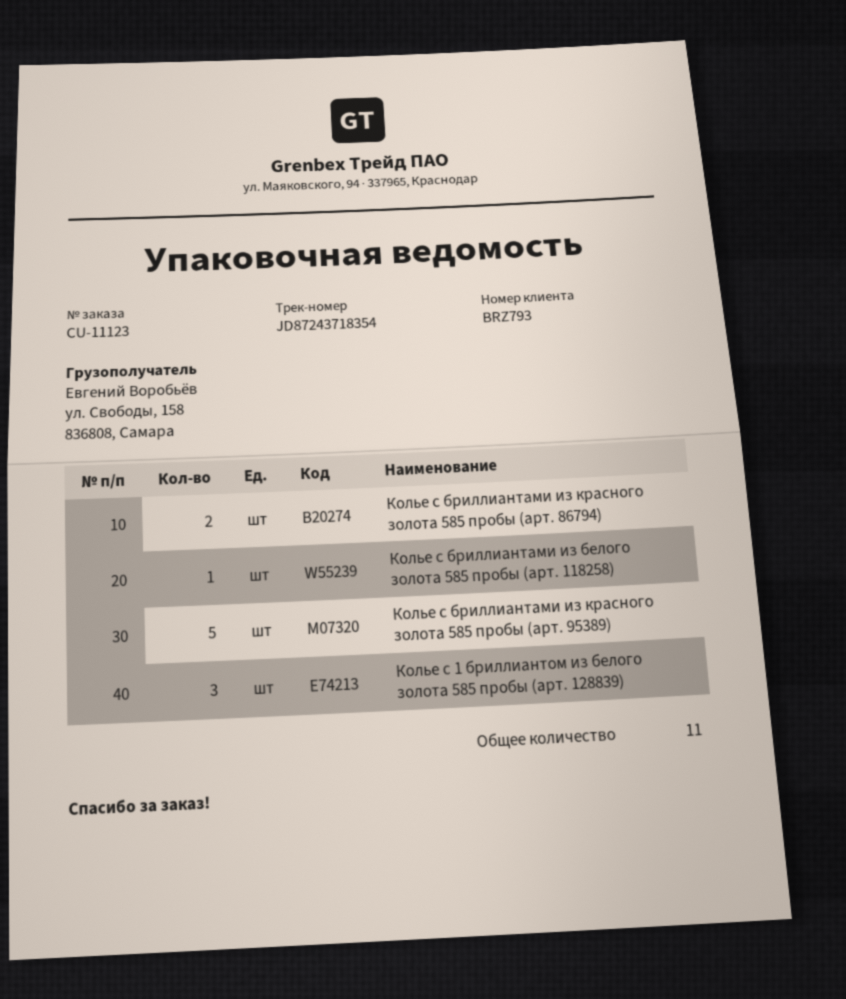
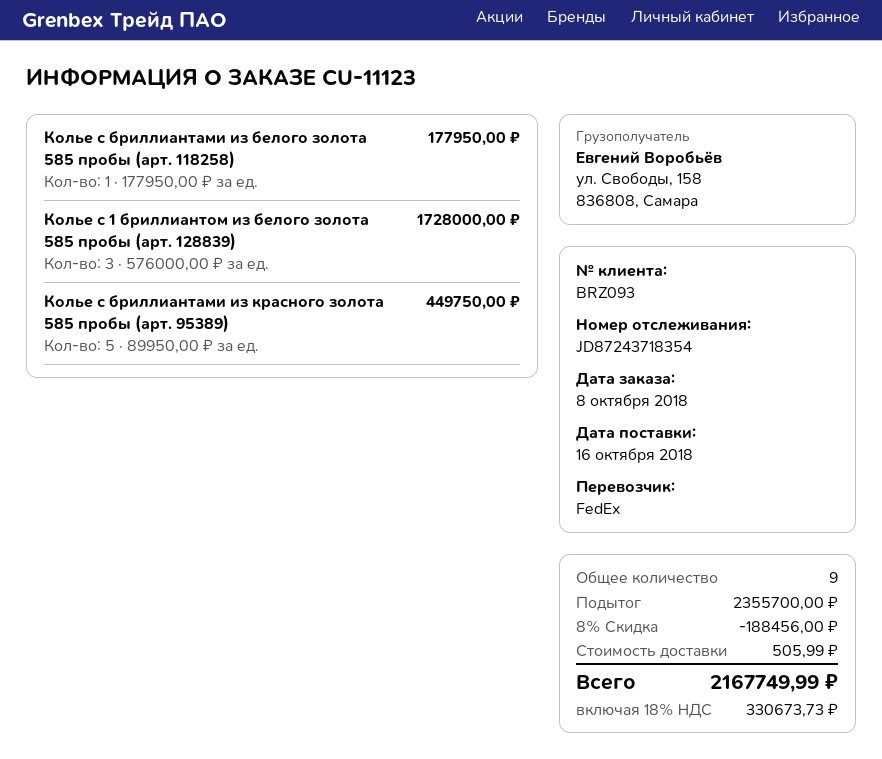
customer number: BRZ793 -> BRZ093
Колье с бриллиантами из красного золота 585 пробы (арт. 86794): 2 -> none
total quantity: 11 -> 9

